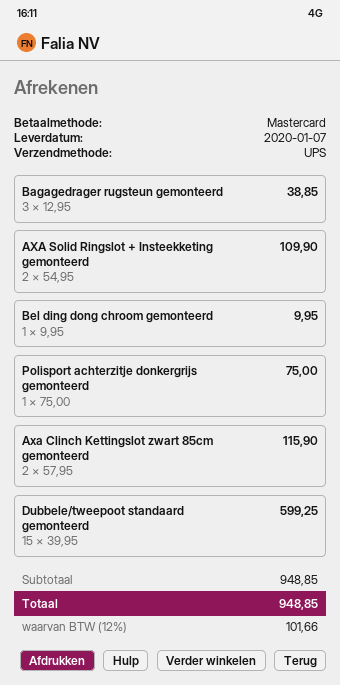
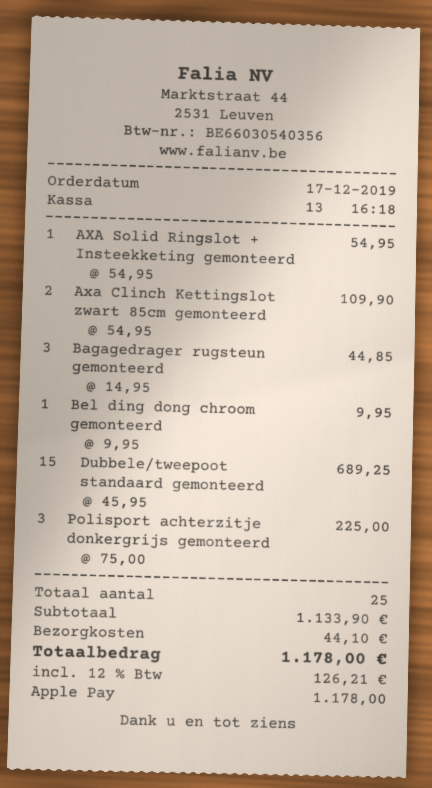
payment method: Mastercard -> Apple Pay
Bagagedrager rugsteun gemonteerd: 3 x 12.95 = 38.85 -> 3 x 14.95 = 44.85
AXA Solid Ringslot + Insteekketing gemonteerd: 2 x 54.95 = 109.90 -> 1 x 54.95 = 54.95
Polisport achterzitje donkergrijs gemonteerd: 1 x 75.00 = 75.00 -> 3 x 75.00 = 225.00
Axa Clinch Kettingslot zwart 85cm gemonteerd: 2 x 57.95 = 115.90 -> 2 x 54.95 = 109.90
Dubbele/tweepoot standaard gemonteerd: 15 x 39.95 = 599.25 -> 15 x 45.95 = 689.25
subtotal: 948.85 -> 1133.90
shipping: none -> 44.10
tax: 12% = 101.66 -> 12% = 126.21
total: 948.85 -> 1178.00

